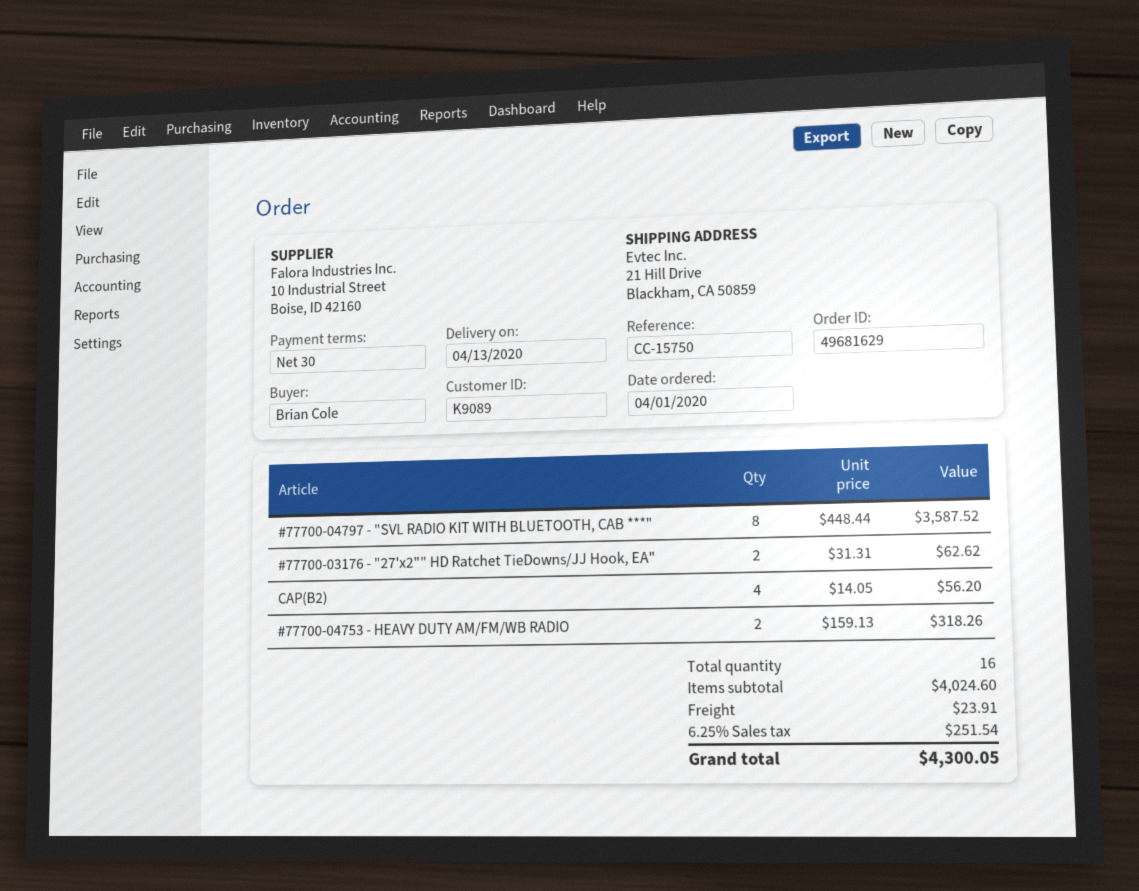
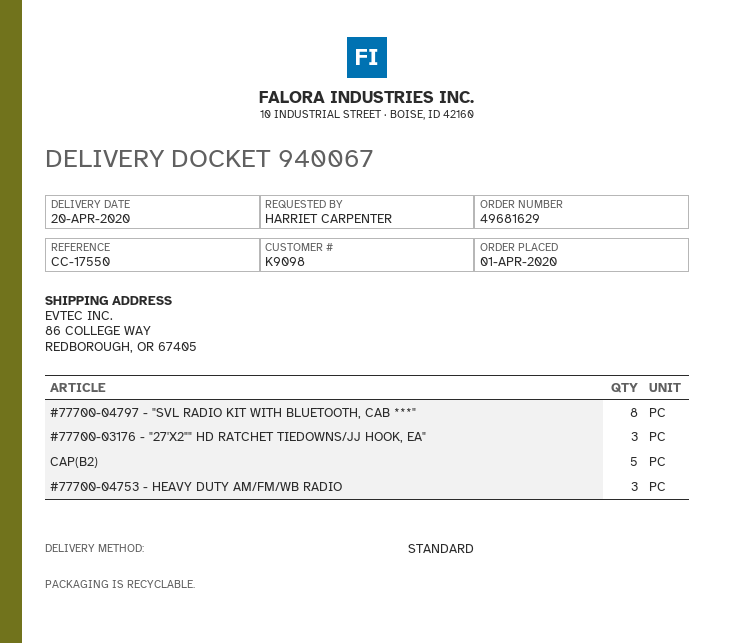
delivery date: 2020-04-13 -> 2020-04-20
customer number: K9089 -> K9098
reference: CC-15750 -> CC-17550
ordered by: Brian Cole -> HARRIET CARPENTER
ship to: 21 Hill Drive, Blackham, CA 50859 -> 86 COLLEGE WAY, REDBOROUGH, OR 67405
#77700-03176 - "27'x2"" HD Ratchet TieDowns/JJ Hook, EA": 2 -> 3
CAP(B2): 4 -> 5
#77700-04753 - HEAVY DUTY AM/FM/WB RADIO: 2 -> 3

